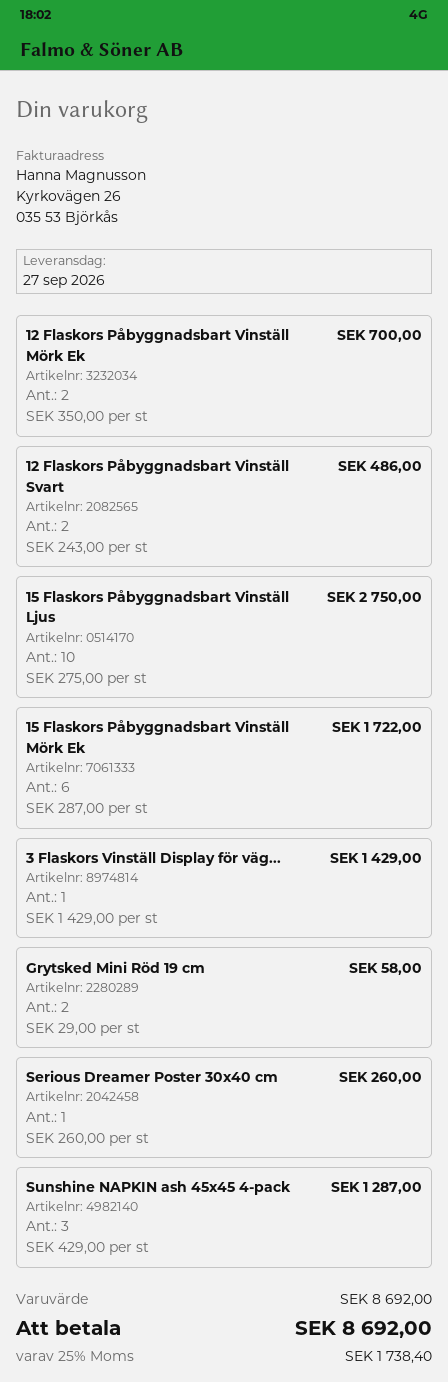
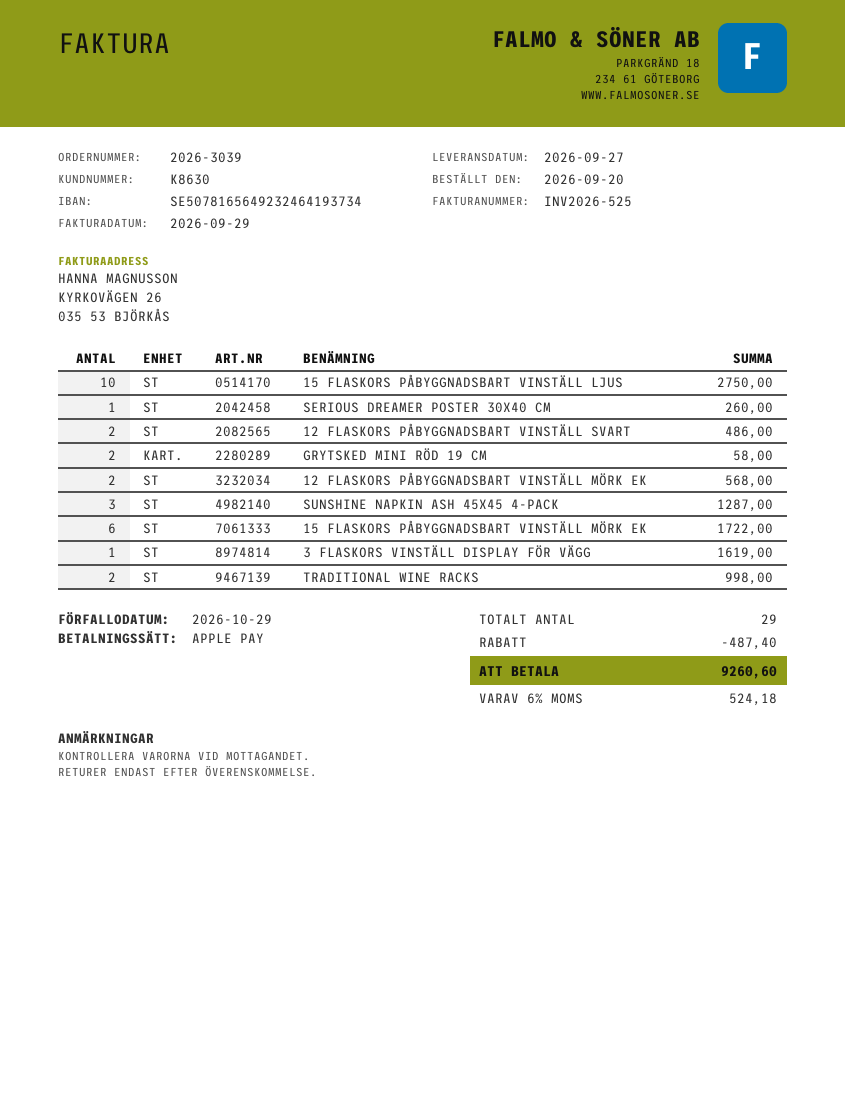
12 Flaskors Påbyggnadsbart Vinställ Mörk Ek: 2 for 700.00 -> 2 for 568.00
3 Flaskors Vinställ Display för väg...: 1 for 1429.00 -> 1 for 1619.00
TRADITIONAL WINE RACKS: none -> 2 for 998.00
discount: none -> 487.40
tax: 25% = 1738.40 -> 6% = 524.18
total: 8692.00 -> 9260.60

